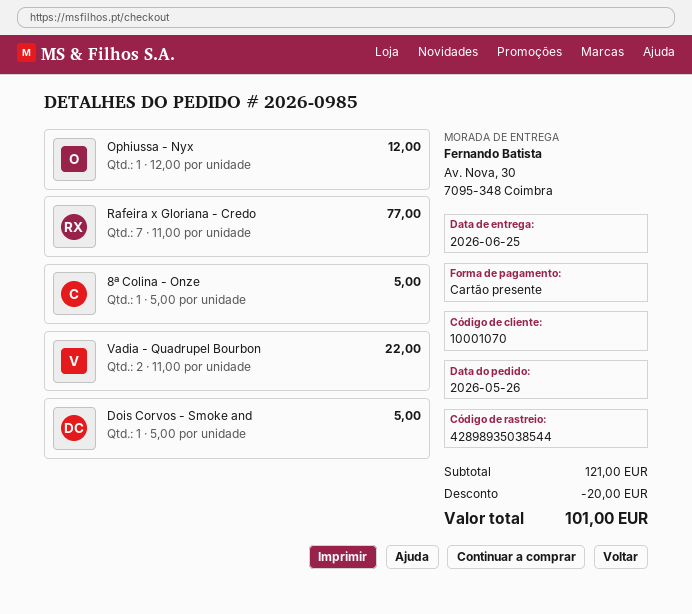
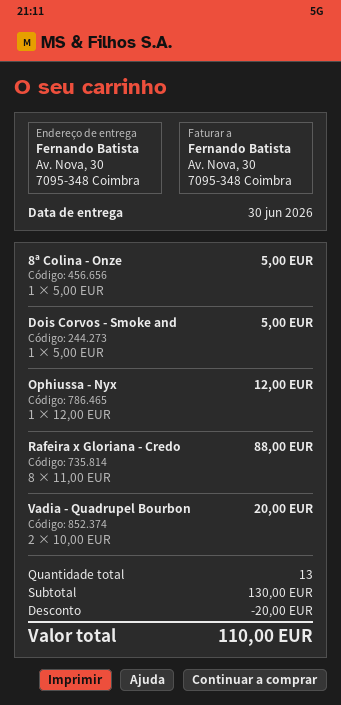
delivery date: 2026-06-25 -> 2026-06-30
Rafeira x Gloriana - Credo: 7 x 11.00 = 77.00 -> 8 x 11.00 = 88.00
Vadia - Quadrupel Bourbon: 2 x 11.00 = 22.00 -> 2 x 10.00 = 20.00
subtotal: 121.00 -> 130.00
total: 101.00 -> 110.00

